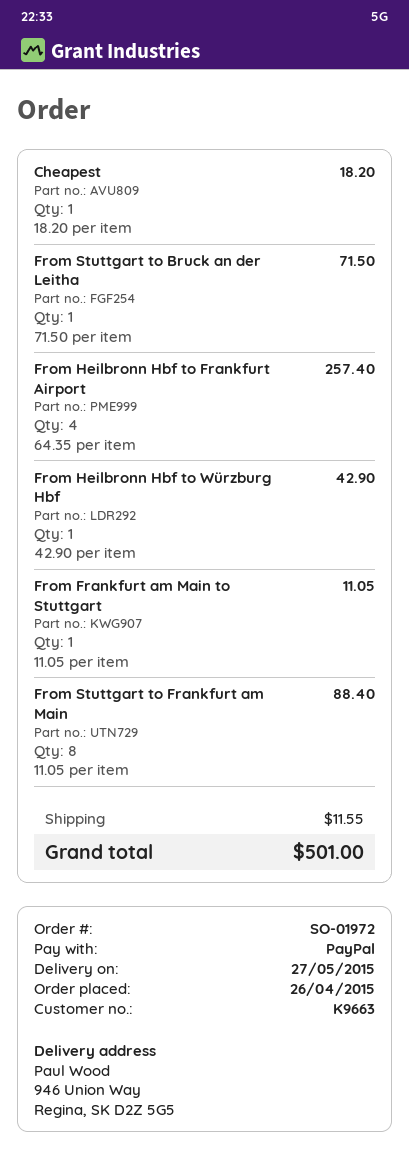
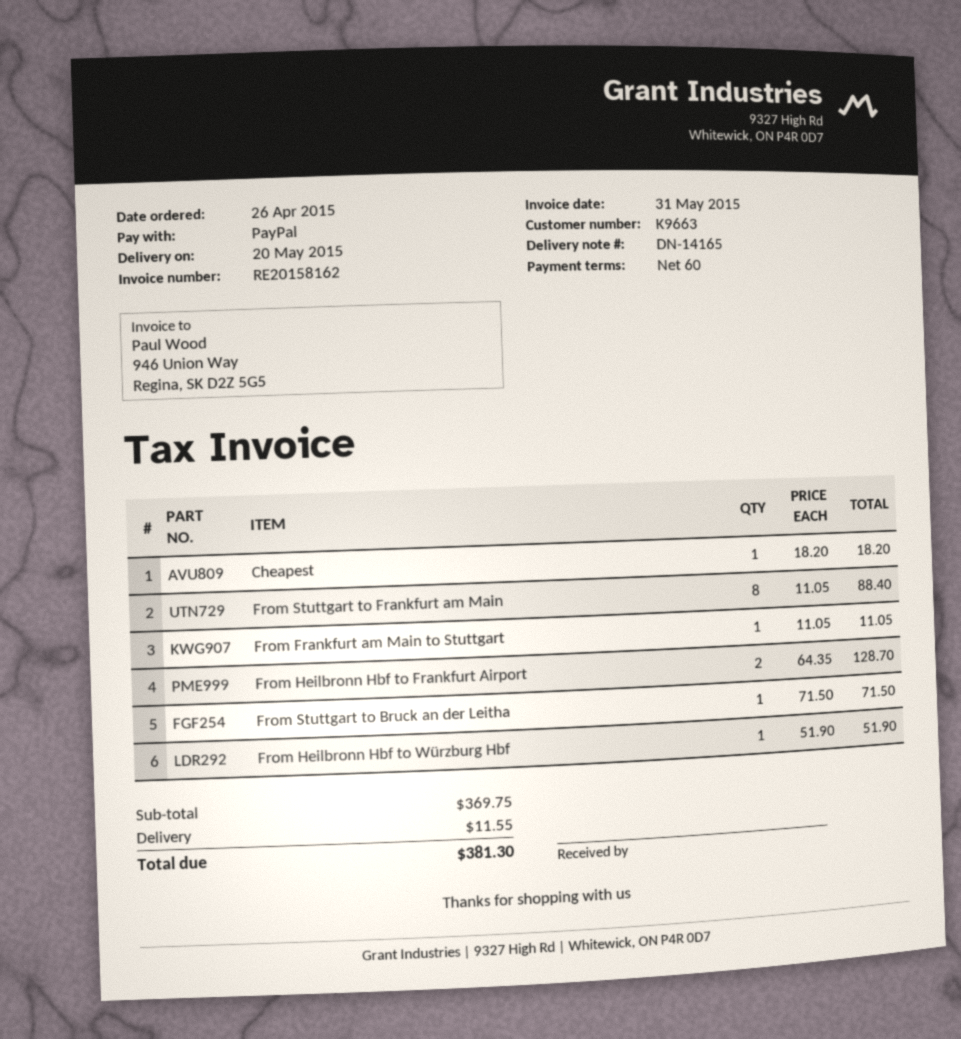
delivery date: 2015-05-27 -> 2015-05-20
From Heilbronn Hbf to Frankfurt Airport: 4 x 64.35 = 257.40 -> 2 x 64.35 = 128.70
From Heilbronn Hbf to Würzburg Hbf: 1 x 42.90 = 42.90 -> 1 x 51.90 = 51.90
total: 501.00 -> 381.30

